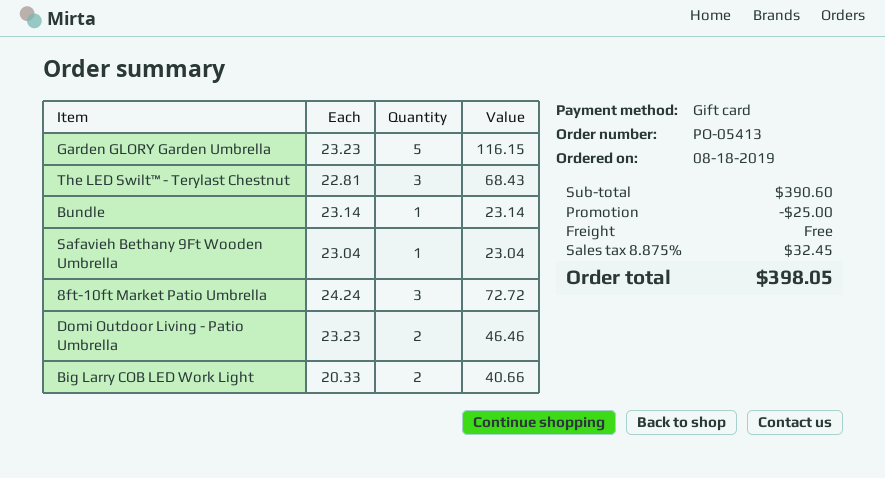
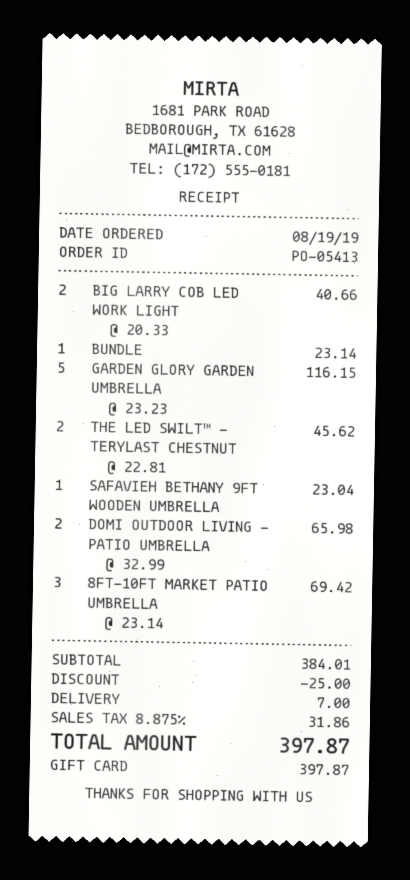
order date: 2019-08-18 -> 2019-08-19
The LED Swilt™ - Terylast Chestnut: 3 x 22.81 = 68.43 -> 2 x 22.81 = 45.62
8ft-10ft Market Patio Umbrella: 3 x 24.24 = 72.72 -> 3 x 23.14 = 69.42
Domi Outdoor Living - Patio Umbrella: 2 x 23.23 = 46.46 -> 2 x 32.99 = 65.98
subtotal: 390.60 -> 384.01
shipping: 0.00 -> 7.00
tax: 8.875% = 32.45 -> 8.875% = 31.86
total: 398.05 -> 397.87

